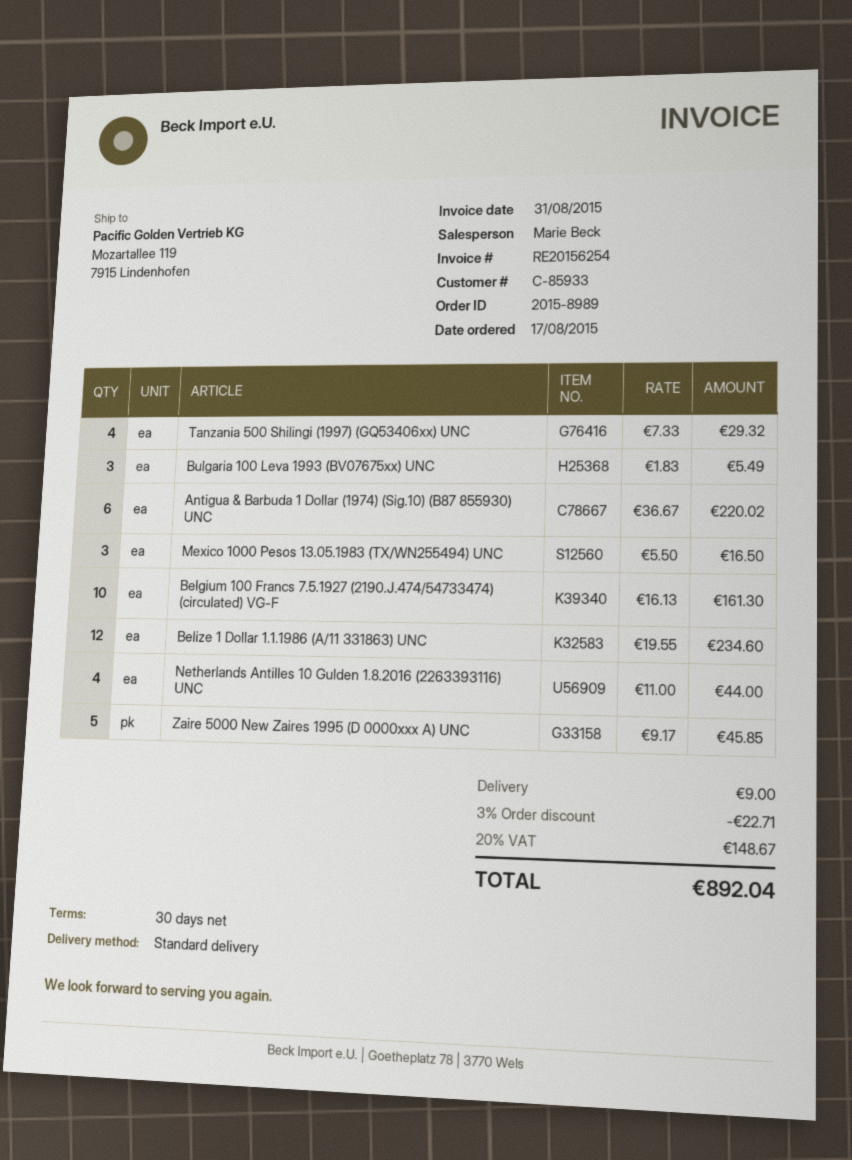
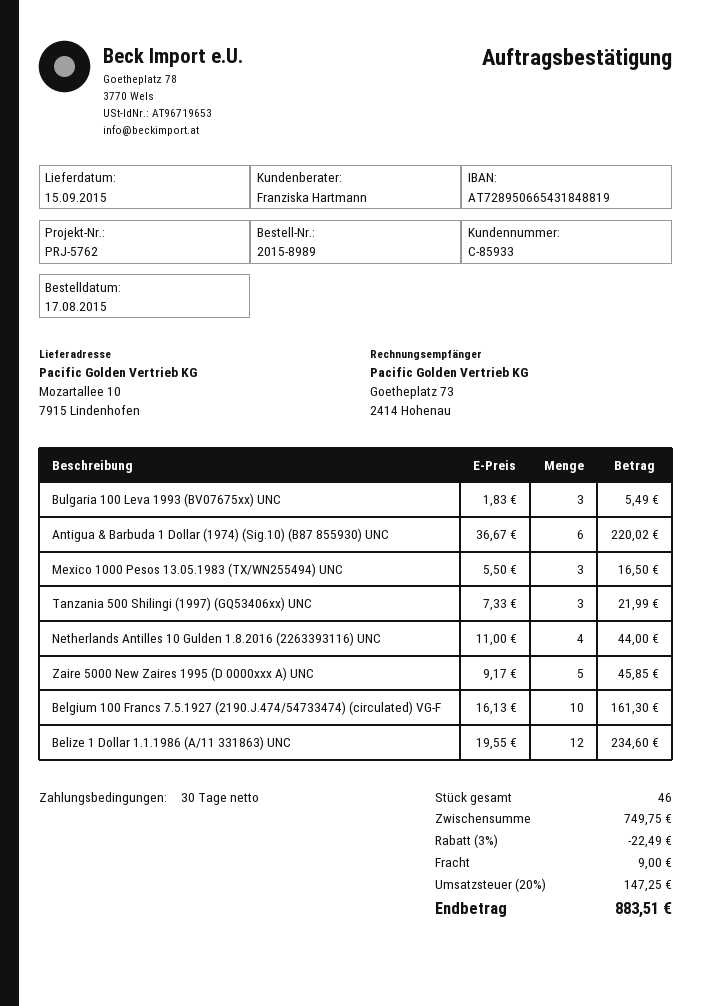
sales rep: Marie Beck -> Franziska Hartmann
ship to: Mozartallee 119, 7915 Lindenhofen -> Mozartallee 10, 7915 Lindenhofen
Tanzania 500 Shilingi (1997) (GQ53406xx) UNC: 4 x 7.33 = 29.32 -> 3 x 7.33 = 21.99
discount: 3% = 22.71 -> 3% = 22.49
tax: 20% = 148.67 -> 20% = 147.25
total: 892.04 -> 883.51

